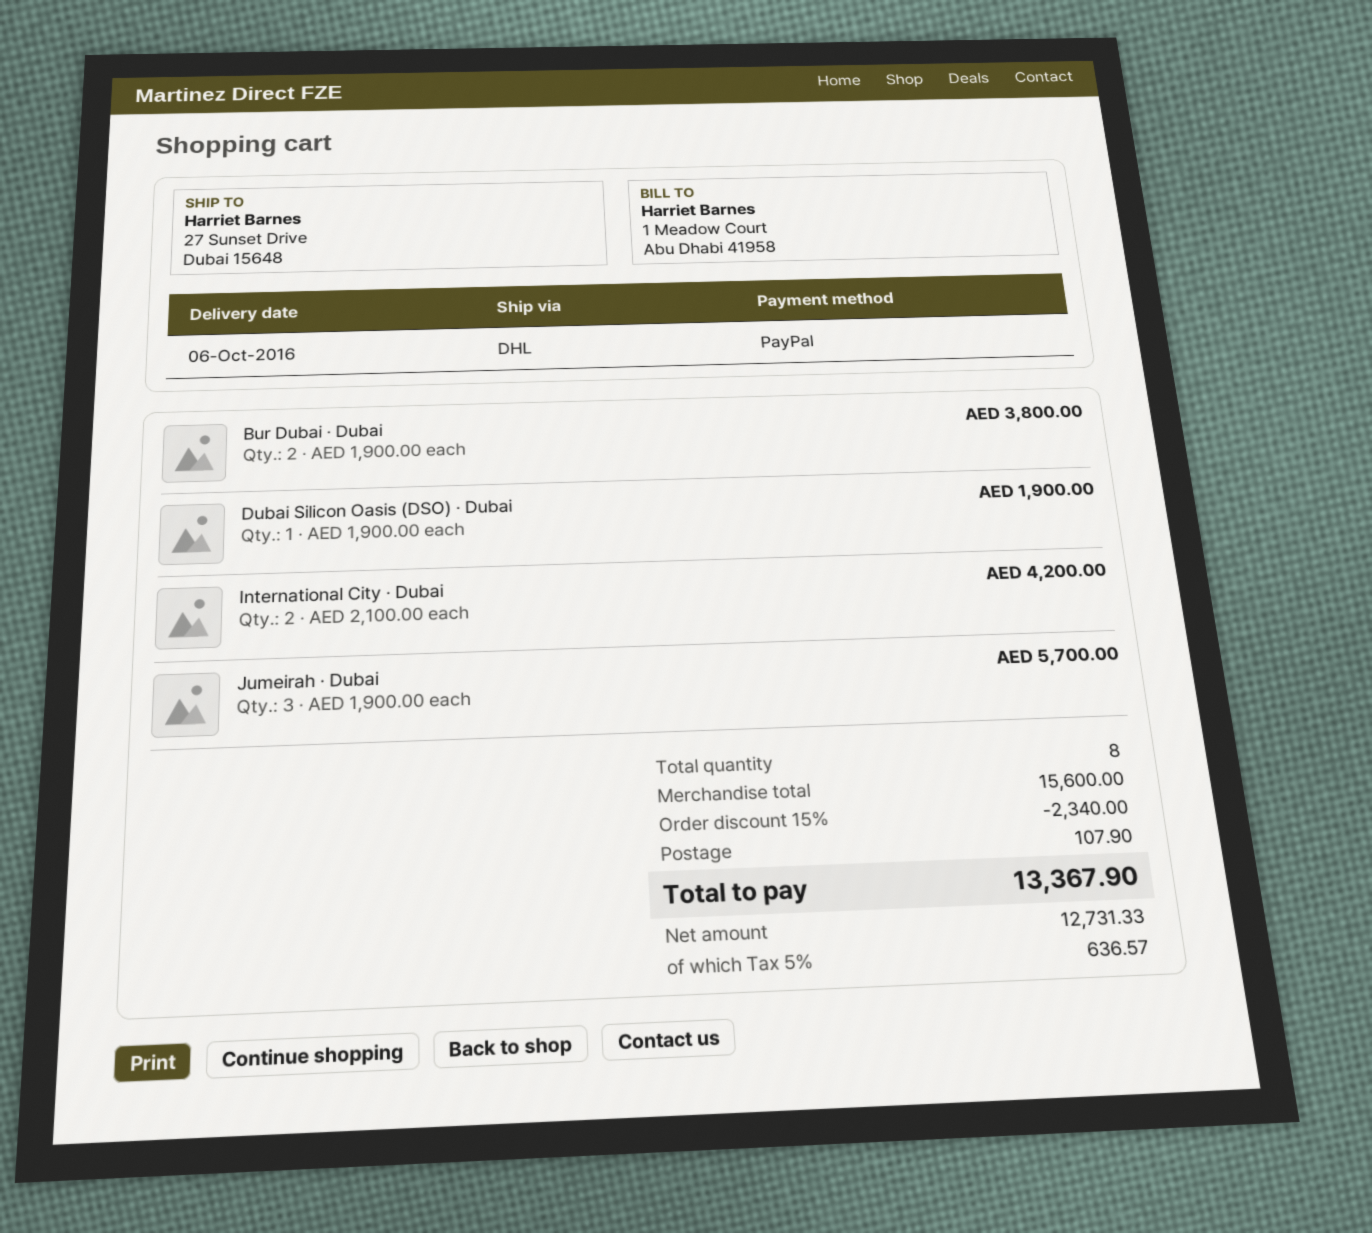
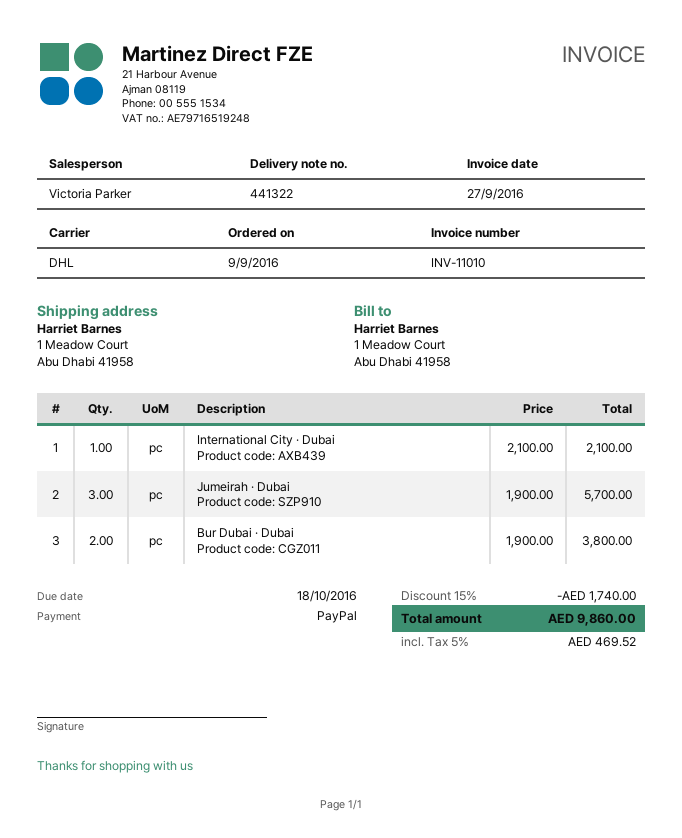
ship to: 27 Sunset Drive, Dubai 15648 -> 1 Meadow Court, Abu Dhabi 41958
Dubai Silicon Oasis (DSO) · Dubai: 1 x 1900.00 = 1900.00 -> none
International City · Dubai: 2 x 2100.00 = 4200.00 -> 1 x 2100.00 = 2100.00
discount: 15% = 2340.00 -> 15% = 1740.00
shipping: 107.90 -> none
tax: 5% = 636.57 -> 5% = 469.52
total: 13367.90 -> 9860.00

